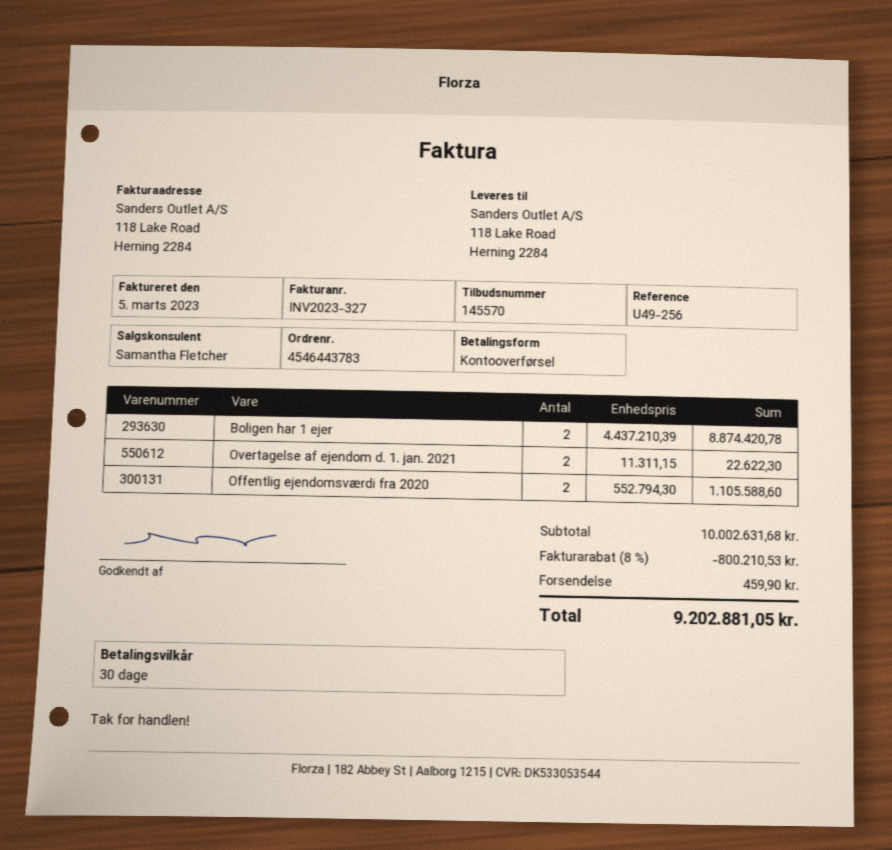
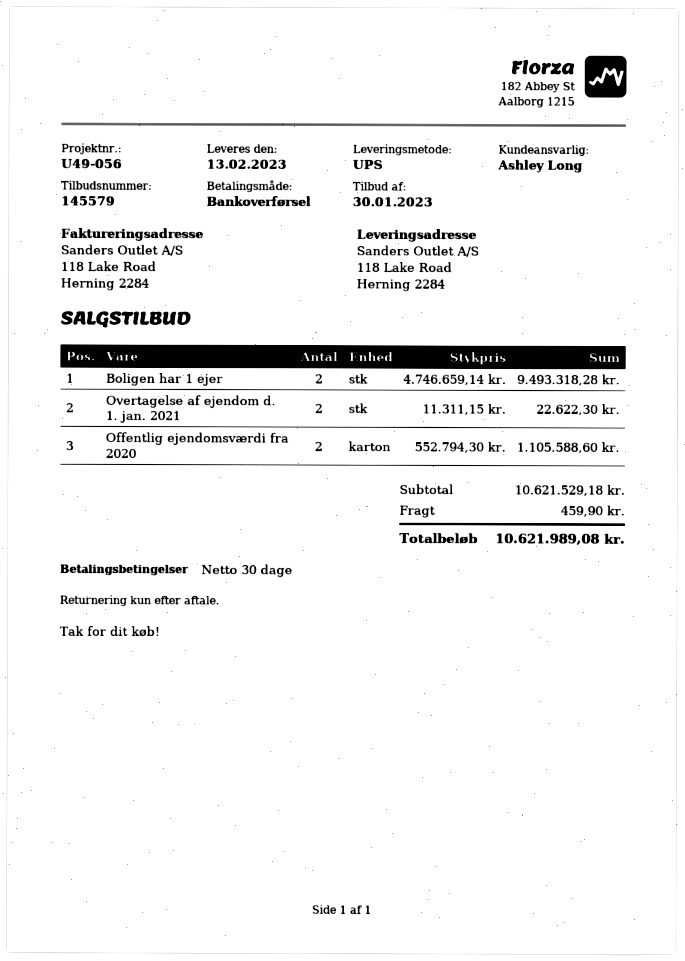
quote number: 145570 -> 145579
reference: U49-256 -> U49-056
sales rep: Samantha Fletcher -> Ashley Long
Boligen har 1 ejer: 2 x 4437210.39 = 8874420.78 -> 2 x 4746659.14 = 9493318.28
subtotal: 10002631.68 -> 10621529.18
discount: 8% = 800210.53 -> none
total: 9202881.05 -> 10621989.08

